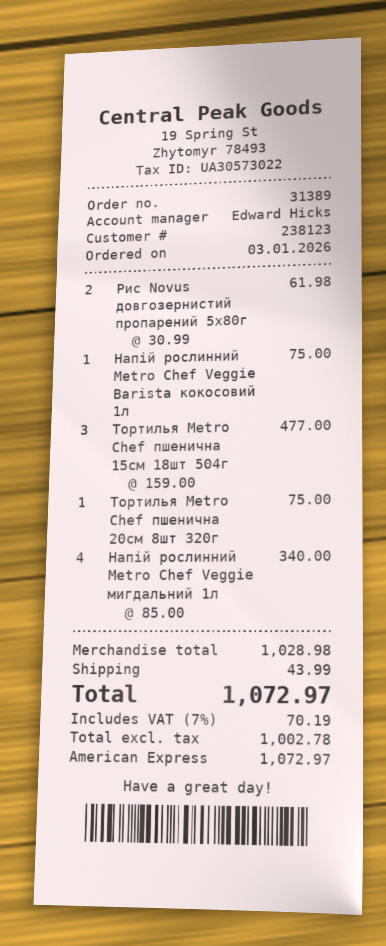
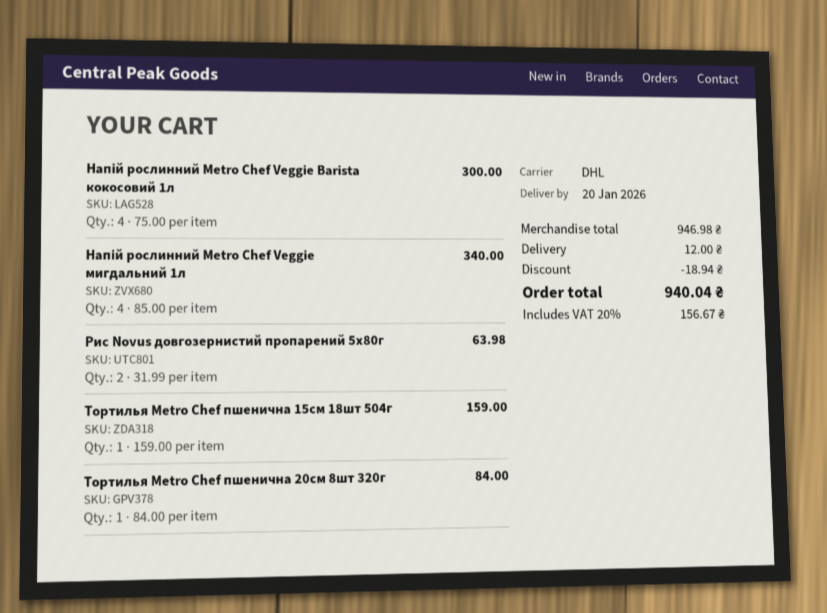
Рис Novus довгозернистий пропарений 5x80г: 2 x 30.99 = 61.98 -> 2 x 31.99 = 63.98
Напій рослинний Metro Chef Veggie Barista кокосовий 1л: 1 x 75.00 = 75.00 -> 4 x 75.00 = 300.00
Тортилья Metro Chef пшенична 15см 18шт 504г: 3 x 159.00 = 477.00 -> 1 x 159.00 = 159.00
Тортилья Metro Chef пшенична 20см 8шт 320г: 1 x 75.00 = 75.00 -> 1 x 84.00 = 84.00
subtotal: 1028.98 -> 946.98
discount: none -> 18.94
shipping: 43.99 -> 12.00
tax: 7% = 70.19 -> 20% = 156.67
total: 1072.97 -> 940.04

